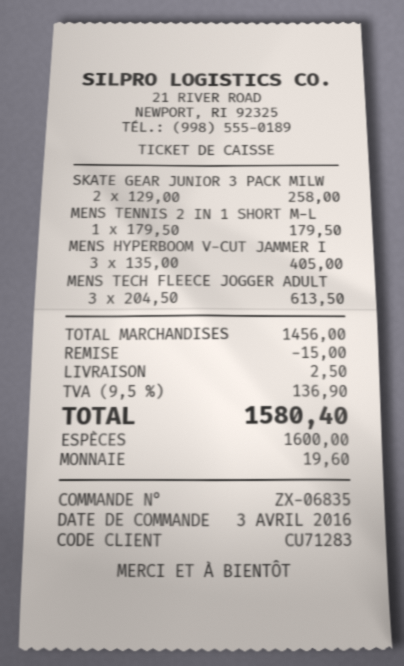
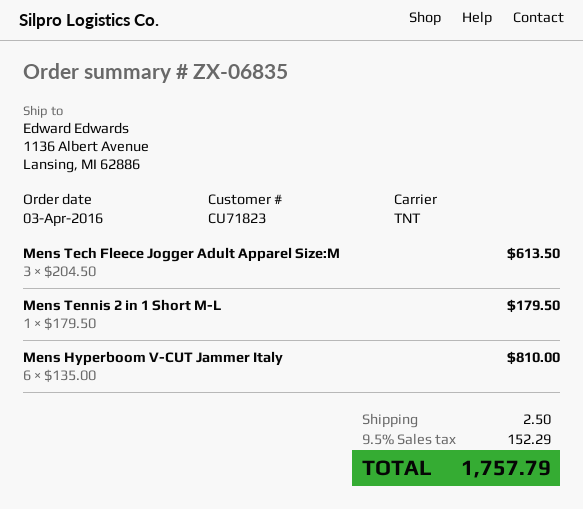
customer number: CU71283 -> CU71823
SKATE GEAR JUNIOR 3 PACK MILW: 2 x 129.00 = 258.00 -> none
MENS HYPERBOOM V-CUT JAMMER I: 3 x 135.00 = 405.00 -> 6 x 135.00 = 810.00
discount: 15.00 -> none
tax: 9.5% = 136.90 -> 9.5% = 152.29
total: 1580.40 -> 1757.79

